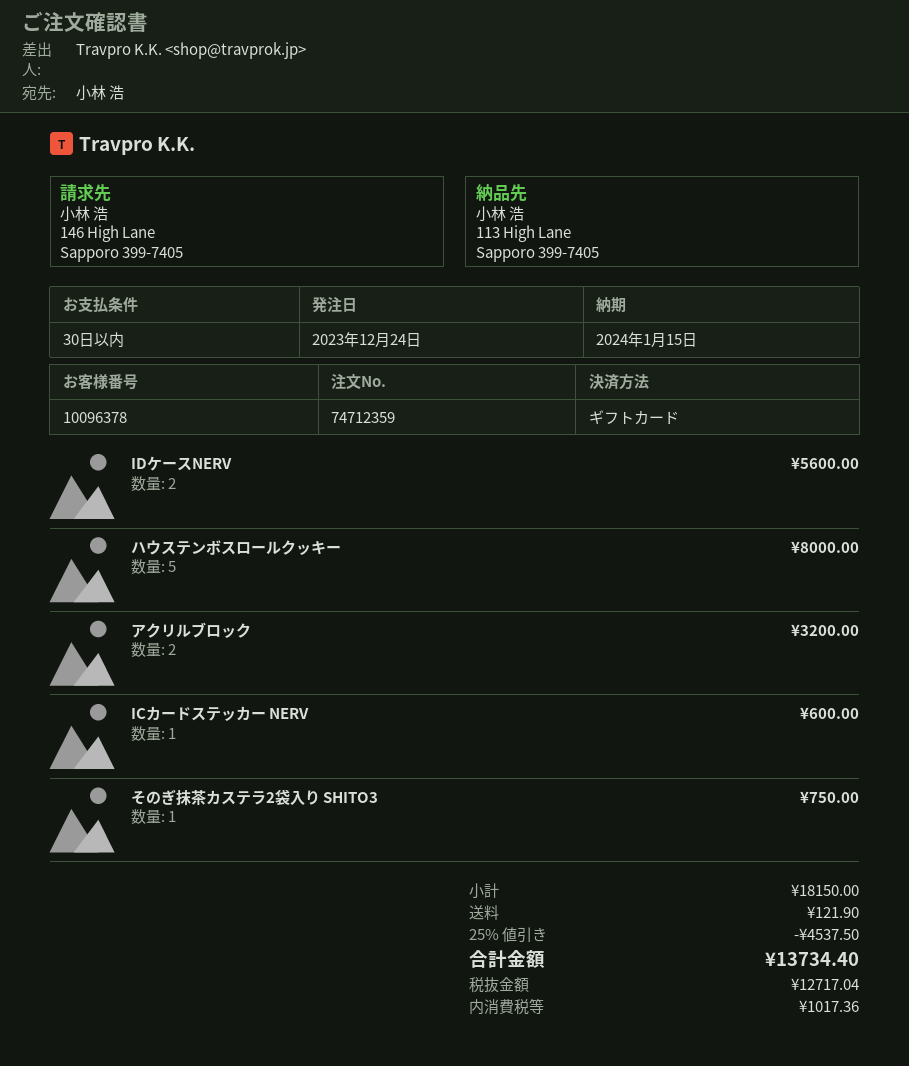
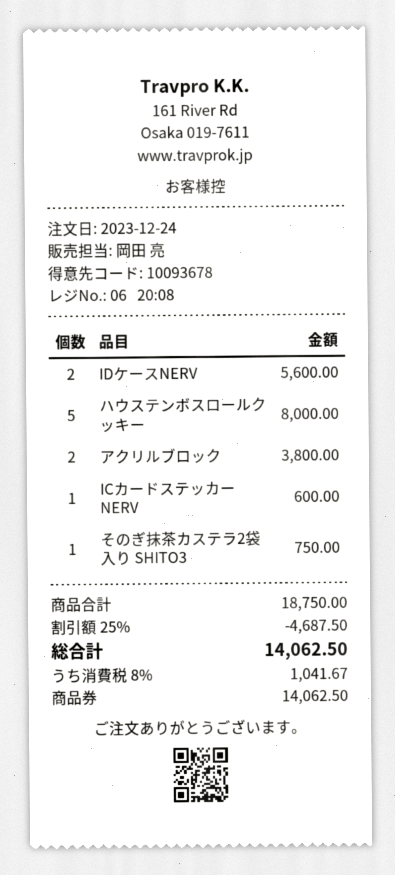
customer number: 10096378 -> 10093678
アクリルブロック: 2 for 3200.00 -> 2 for 3800.00
subtotal: 18150.00 -> 18750.00
discount: 25% = 4537.50 -> 25% = 4687.50
shipping: 121.90 -> none
tax: 1017.36 -> 1041.67
total: 13734.40 -> 14062.50

